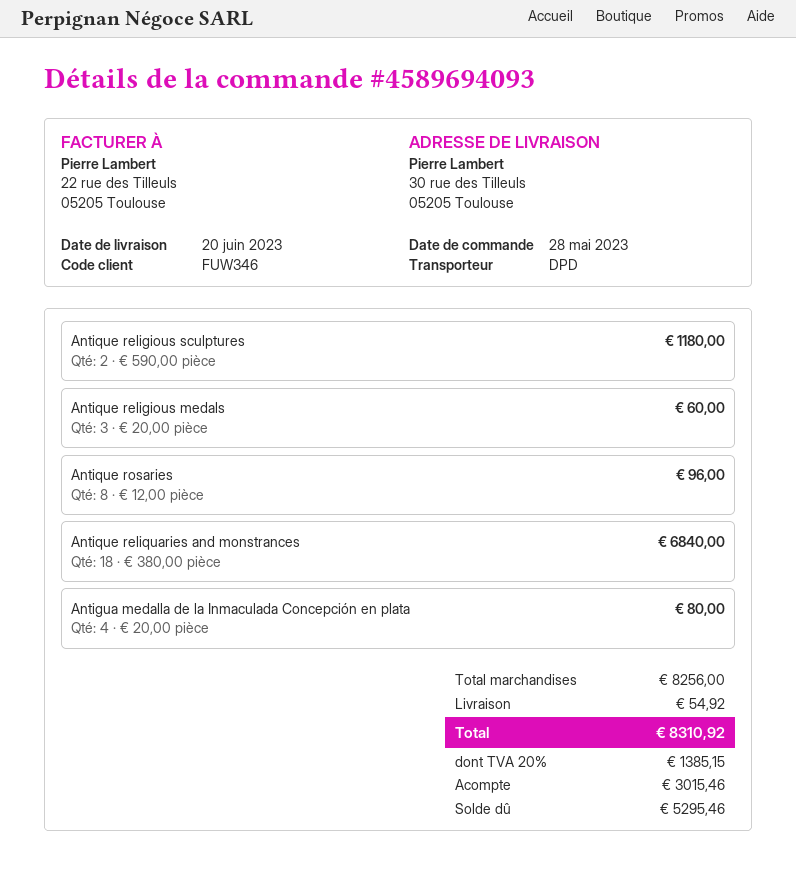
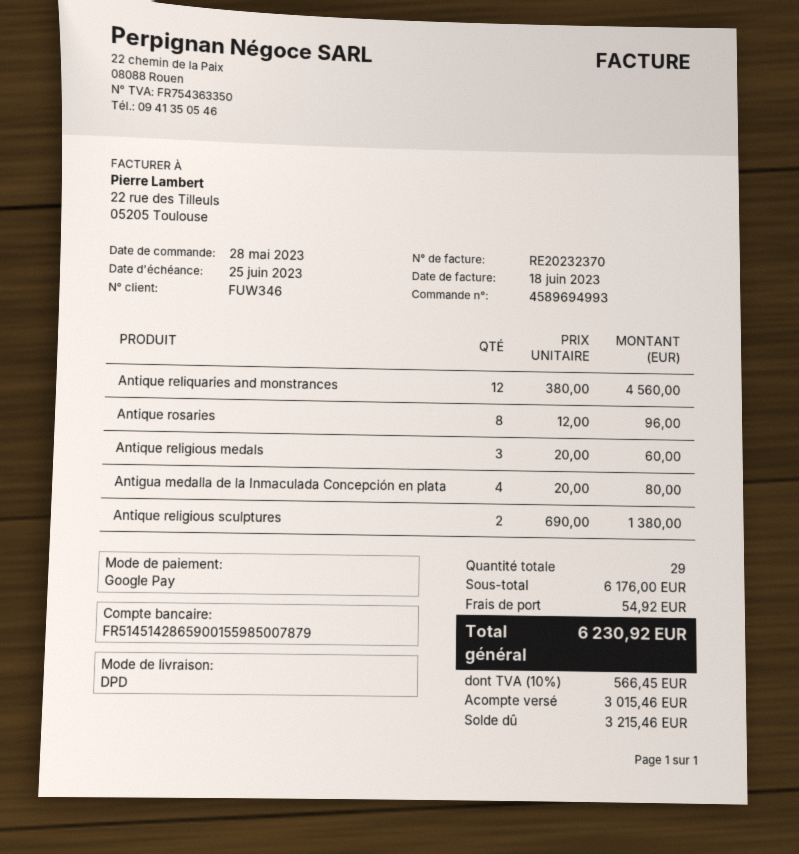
order number: 4589694093 -> 4589694993
Antique religious sculptures: 2 x 590.00 = 1180.00 -> 2 x 690.00 = 1380.00
Antique reliquaries and monstrances: 18 x 380.00 = 6840.00 -> 12 x 380.00 = 4560.00
subtotal: 8256.00 -> 6176.00
tax: 20% = 1385.15 -> 10% = 566.45
total: 8310.92 -> 6230.92
balance: 5295.46 -> 3215.46

